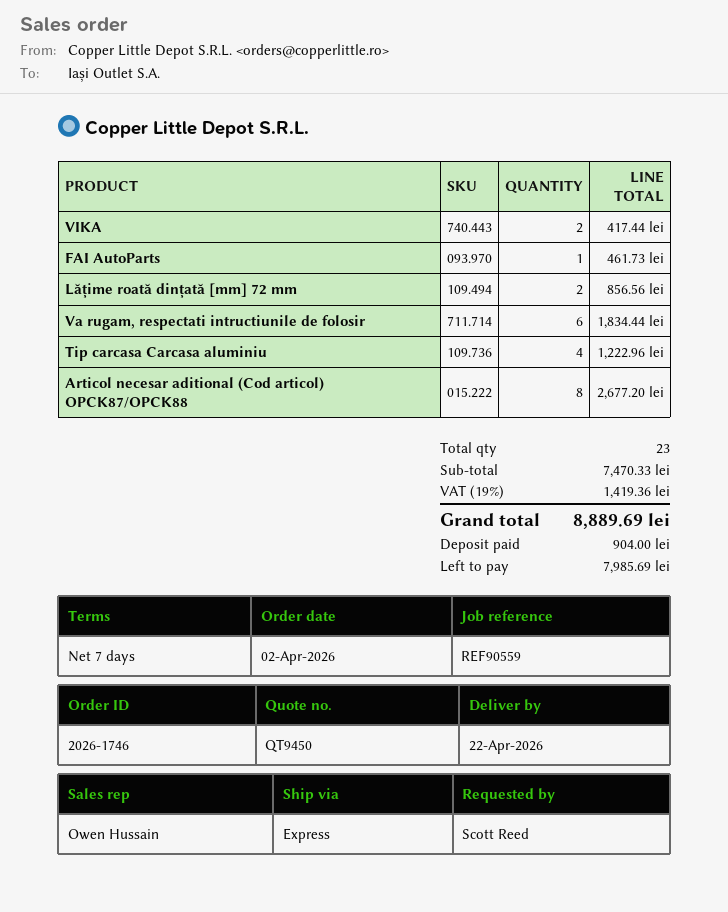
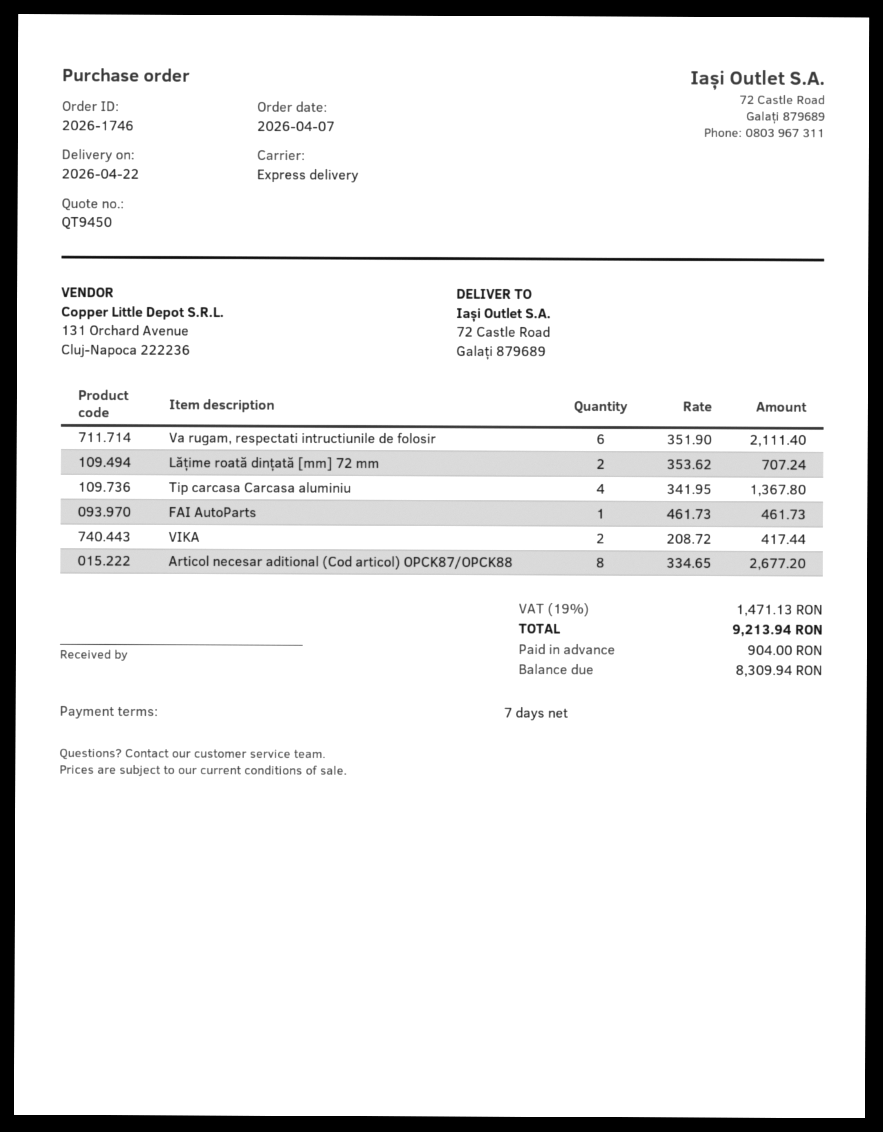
order date: 2026-04-02 -> 2026-04-07
Lățime roată dințată [mm] 72 mm: 2 for 856.56 -> 2 for 707.24
Va rugam, respectati intructiunile de folosir: 6 for 1834.44 -> 6 for 2111.40
Tip carcasa Carcasa aluminiu: 4 for 1222.96 -> 4 for 1367.80
tax: 19% = 1419.36 -> 19% = 1471.13
total: 8889.69 -> 9213.94
balance: 7985.69 -> 8309.94

